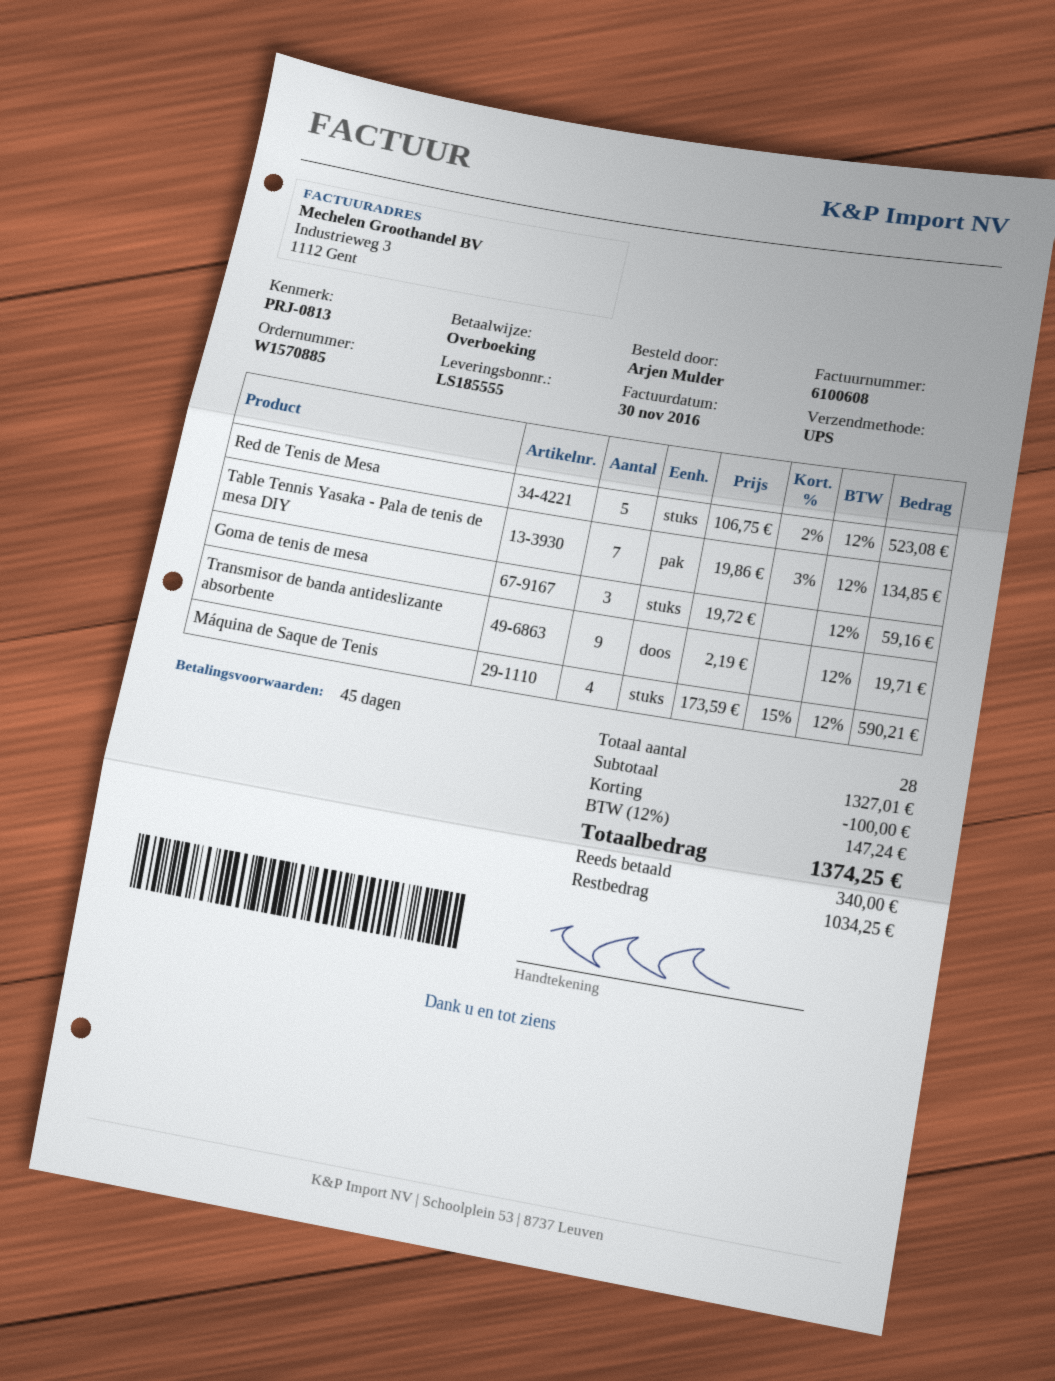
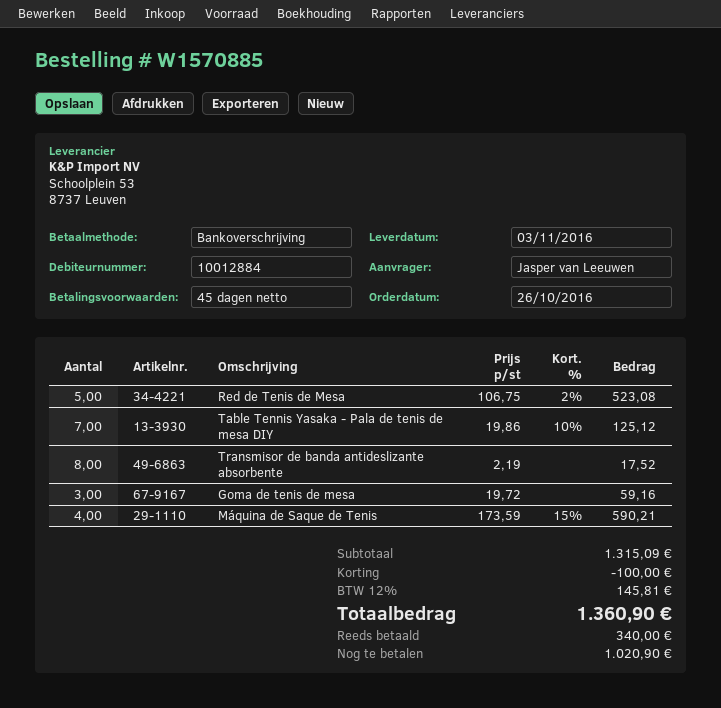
ordered by: Arjen Mulder -> Jasper van Leeuwen
Table Tennis Yasaka - Pala de tenis de mesa DIY: 7 x 19.86 - 3% = 134.85 -> 7 x 19.86 - 10% = 125.12
Transmisor de banda antideslizante absorbente: 9 x 2.19 = 19.71 -> 8 x 2.19 = 17.52
subtotal: 1327.01 -> 1315.09
tax: 12% = 147.24 -> 12% = 145.81
total: 1374.25 -> 1360.90
balance: 1034.25 -> 1020.90

